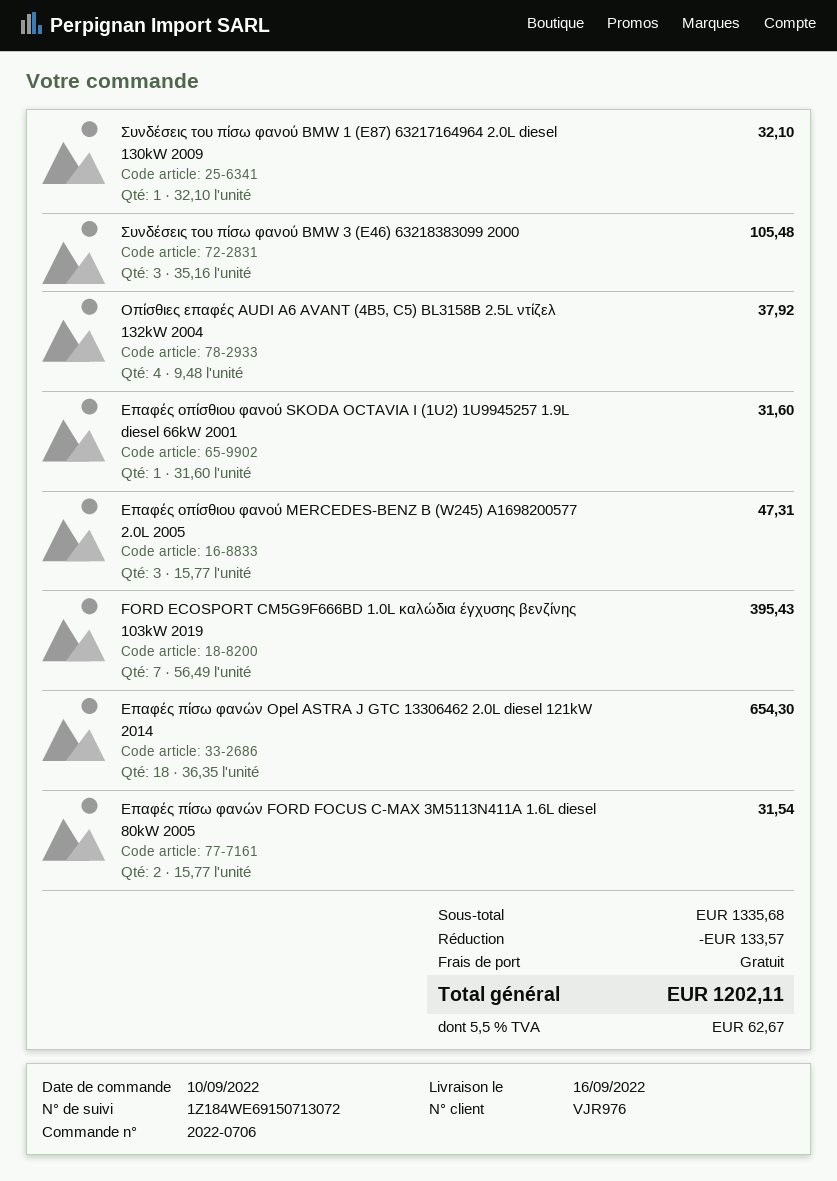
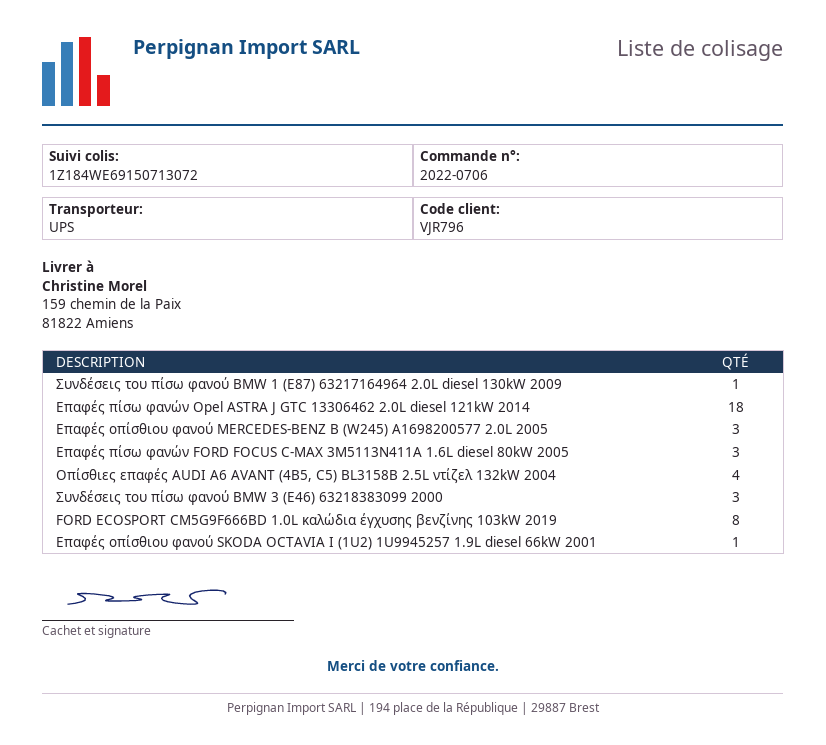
customer number: VJR976 -> VJR796
FORD ECOSPORT CM5G9F666BD 1.0L καλώδια έγχυσης βενζίνης 103kW 2019: 7 -> 8
Επαφές πίσω φανών FORD FOCUS C-MAX 3M5113N411A 1.6L diesel 80kW 2005: 2 -> 3

